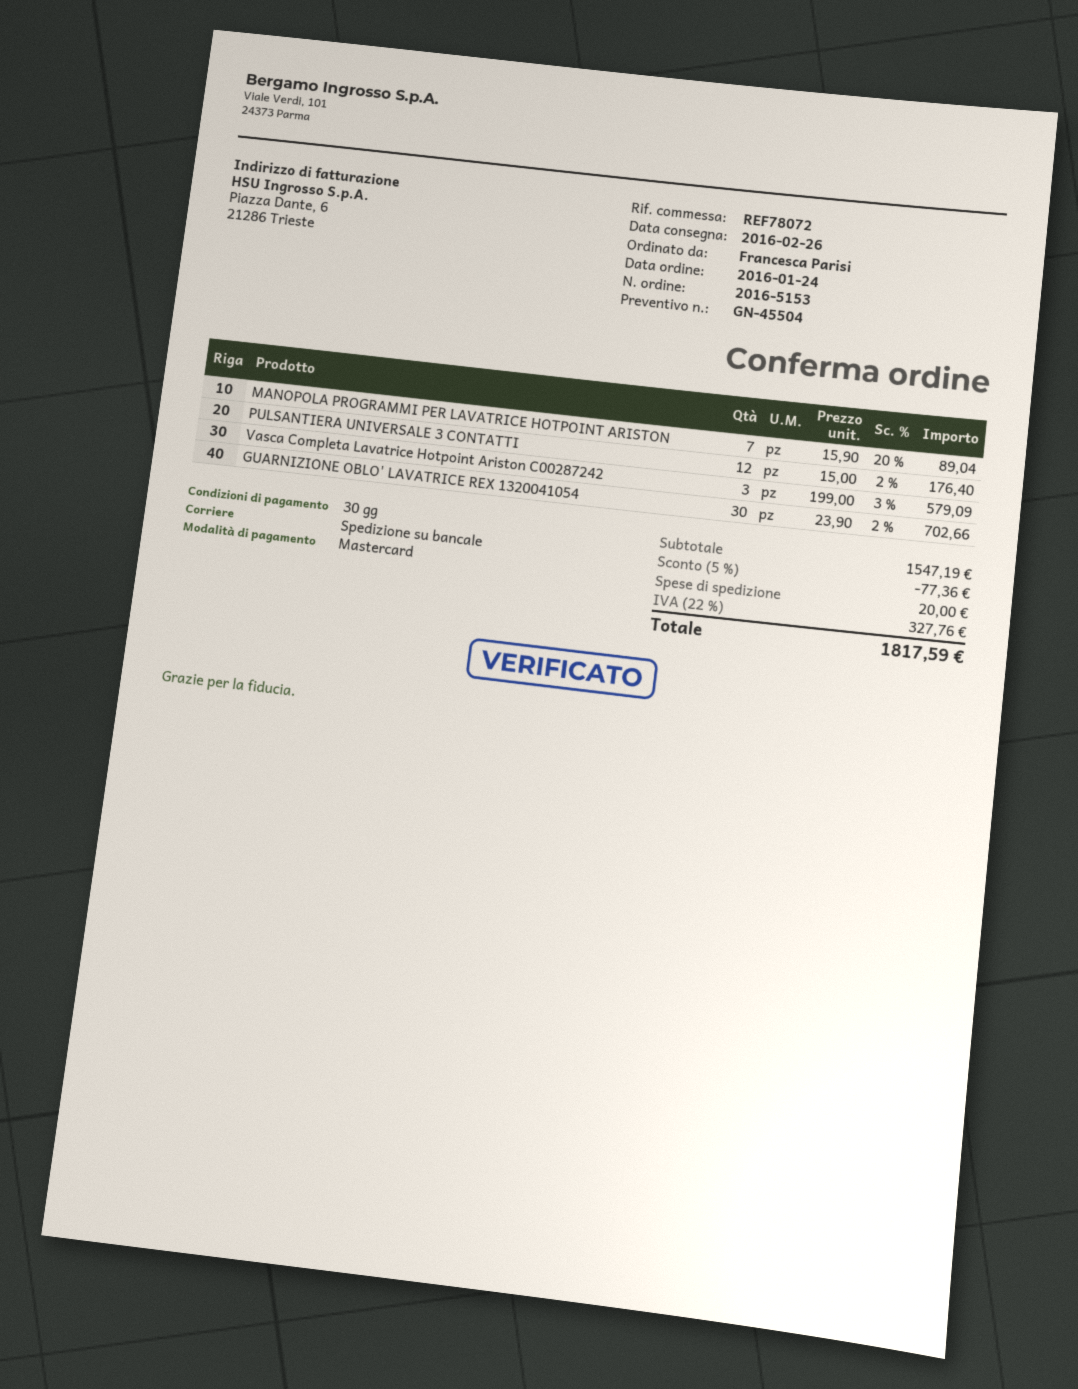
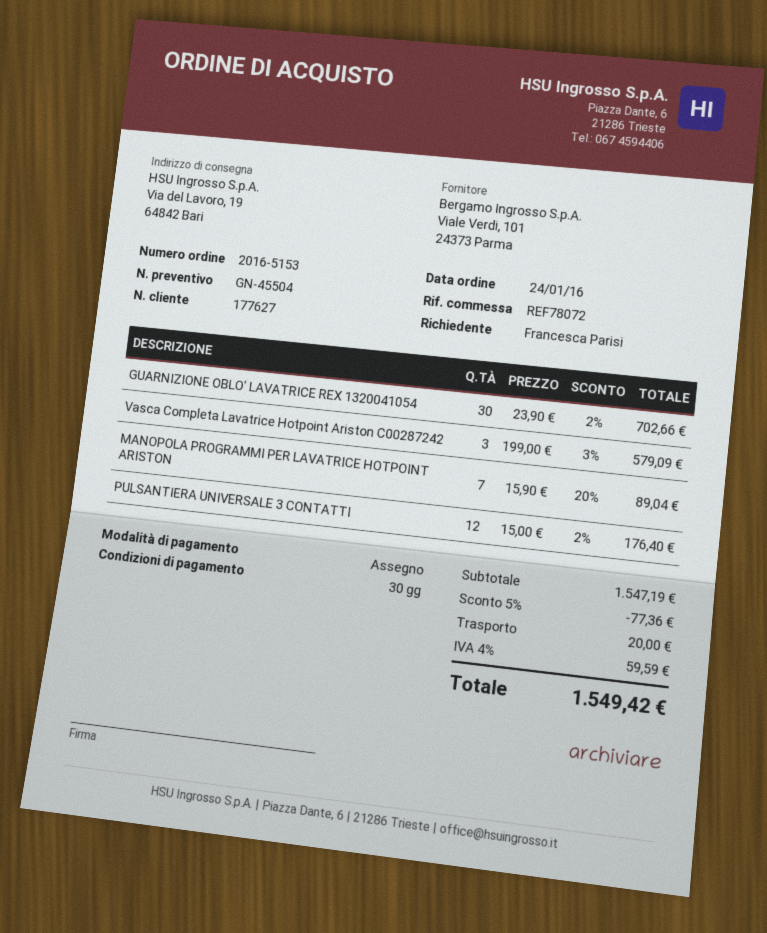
payment method: Mastercard -> cheque
tax: 22% = 327.76 -> 4% = 59.59
total: 1817.59 -> 1549.42

